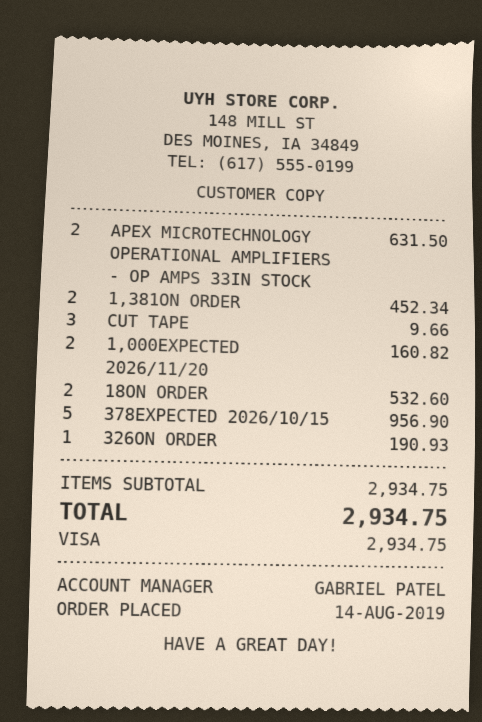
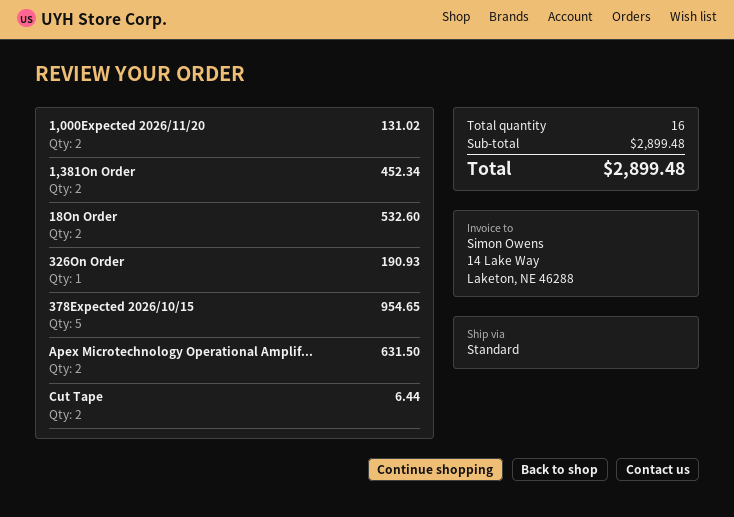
CUT TAPE: 3 for 9.66 -> 2 for 6.44
1,000EXPECTED 2026/11/20: 2 for 160.82 -> 2 for 131.02
378EXPECTED 2026/10/15: 5 for 956.90 -> 5 for 954.65
subtotal: 2934.75 -> 2899.48
total: 2934.75 -> 2899.48

